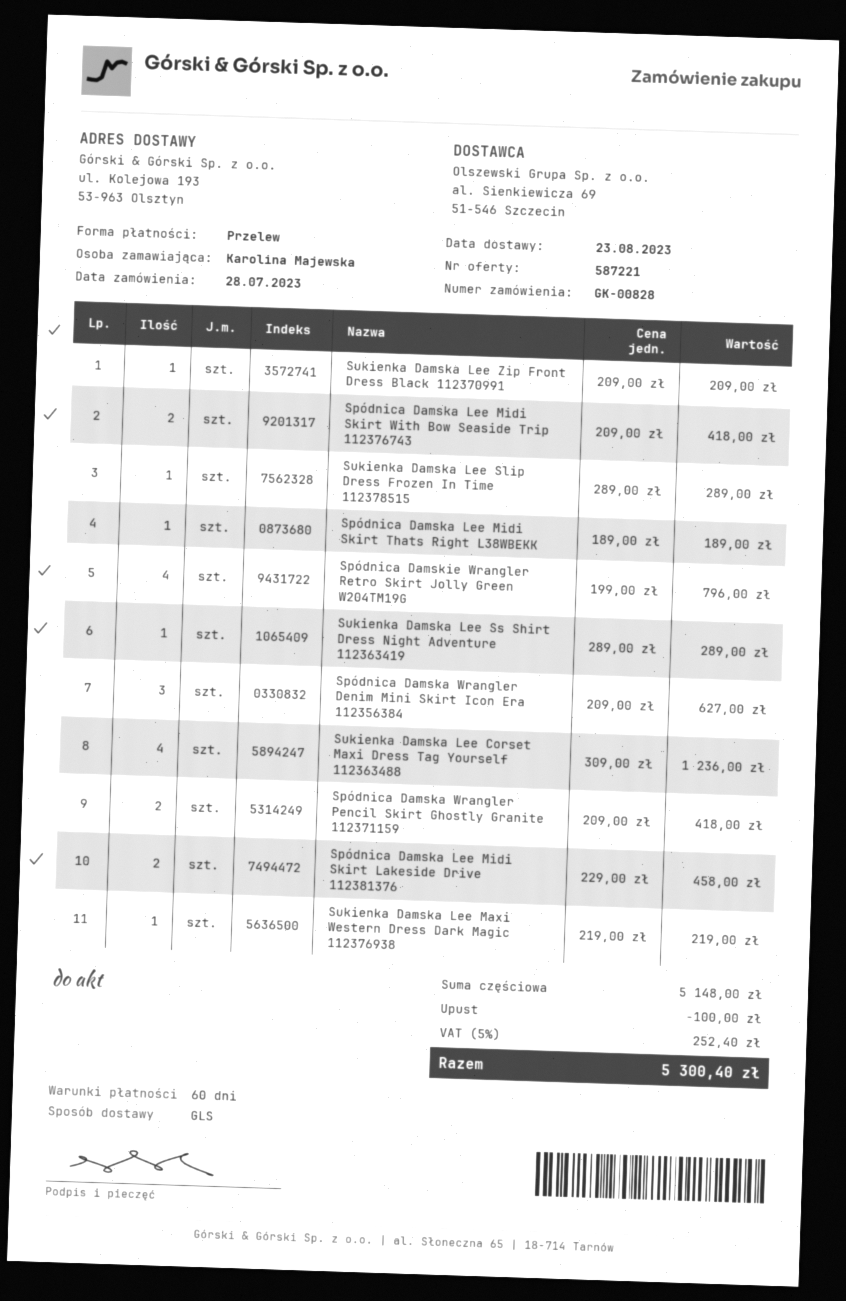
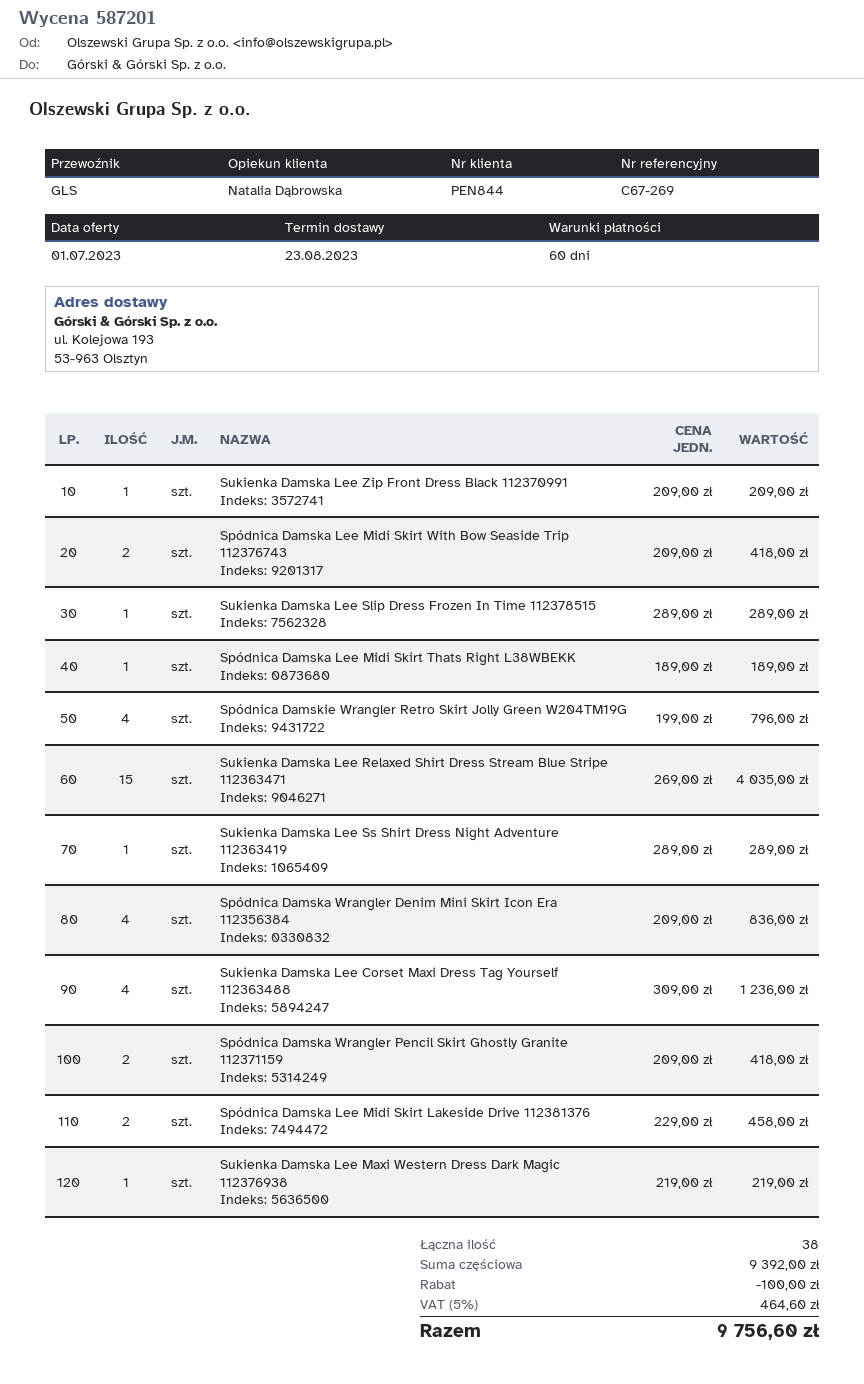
quote number: 587221 -> 587201
Spódnica Damska Wrangler Denim Mini Skirt Icon Era 112356384: 3 x 209.00 = 627.00 -> 4 x 209.00 = 836.00
Sukienka Damska Lee Relaxed Shirt Dress Stream Blue Stripe 112363471: none -> 15 x 269.00 = 4035.00
subtotal: 5148.00 -> 9392.00
tax: 5% = 252.40 -> 5% = 464.60
total: 5300.40 -> 9756.60

